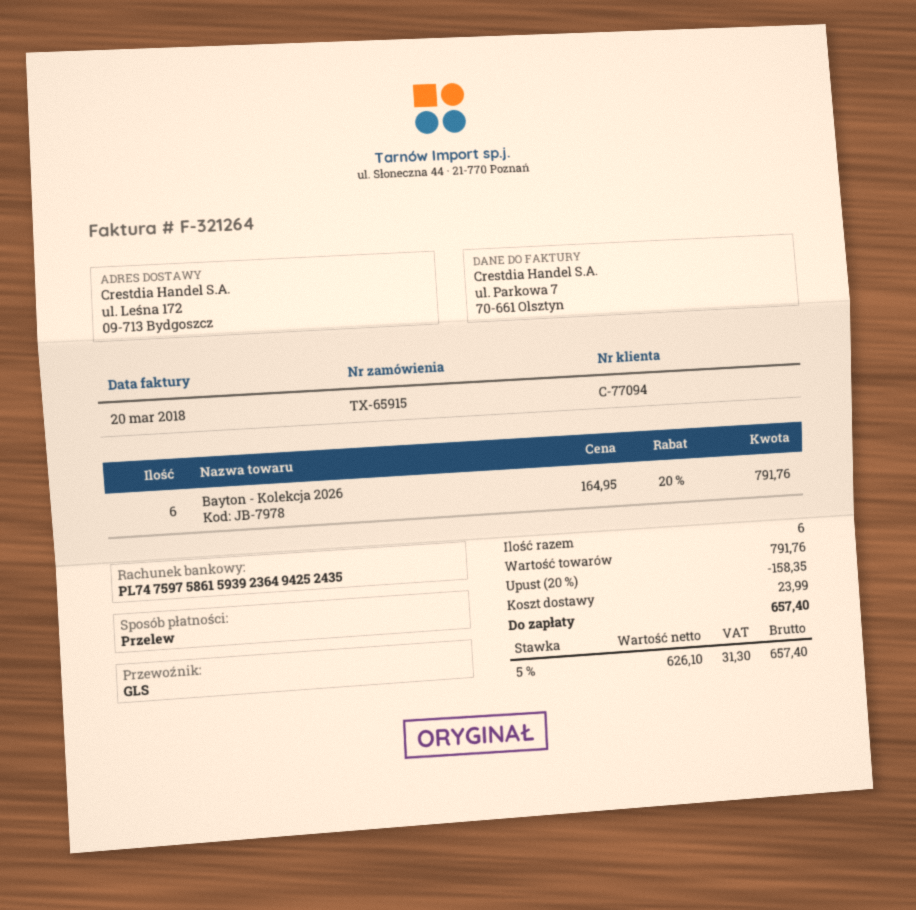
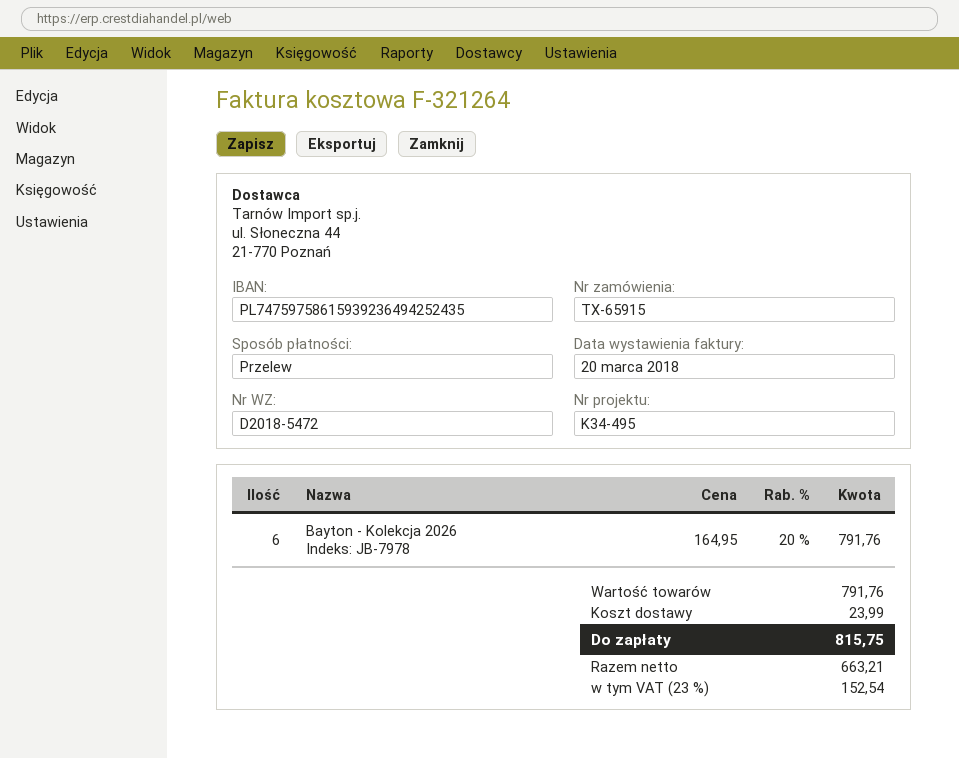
discount: 20% = 158.35 -> none
net: 626.10 -> 663.21
tax: 5% = 31.30 -> 23% = 152.54
total: 657.40 -> 815.75

